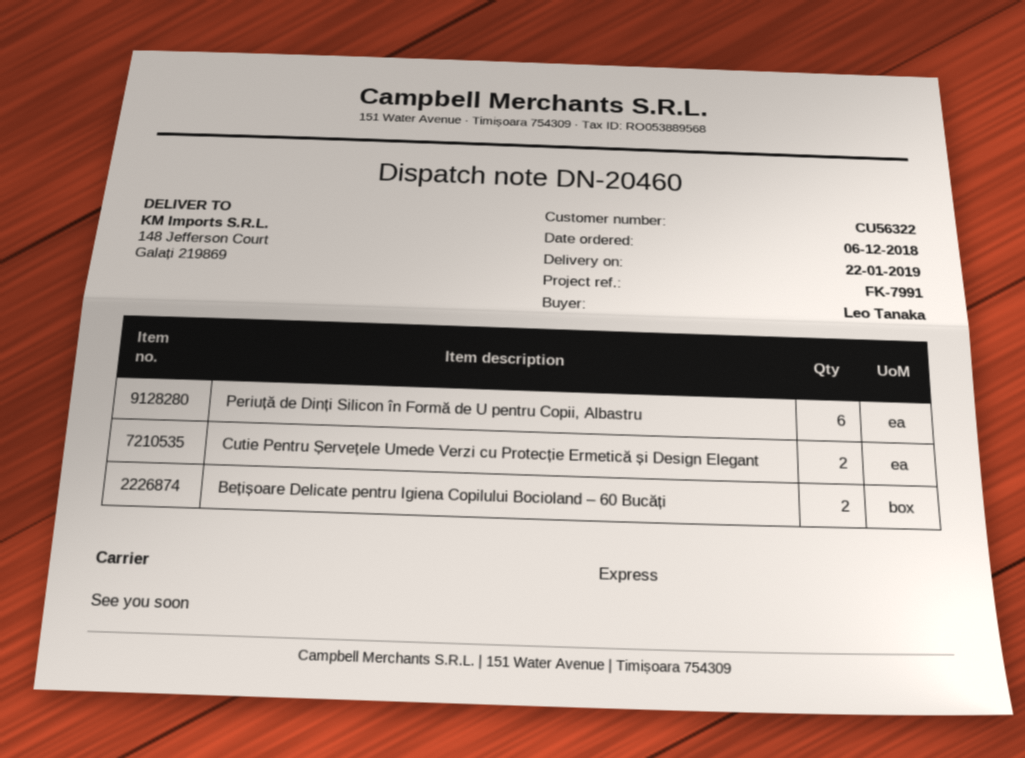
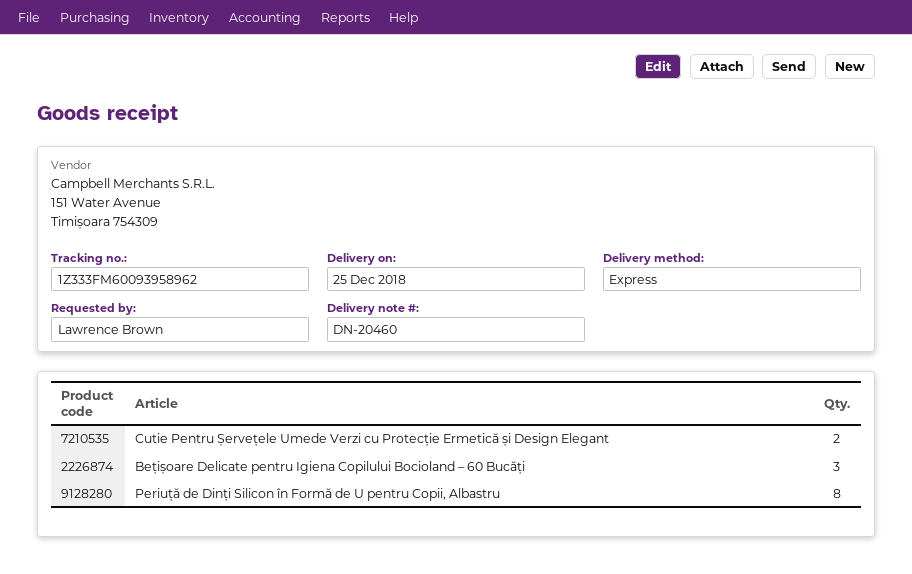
delivery date: 2019-01-22 -> 2018-12-25
ordered by: Leo Tanaka -> Lawrence Brown
Periuță de Dinți Silicon în Formă de U pentru Copii, Albastru: 6 -> 8
Bețișoare Delicate pentru Igiena Copilului Bocioland – 60 Bucăți: 2 -> 3

